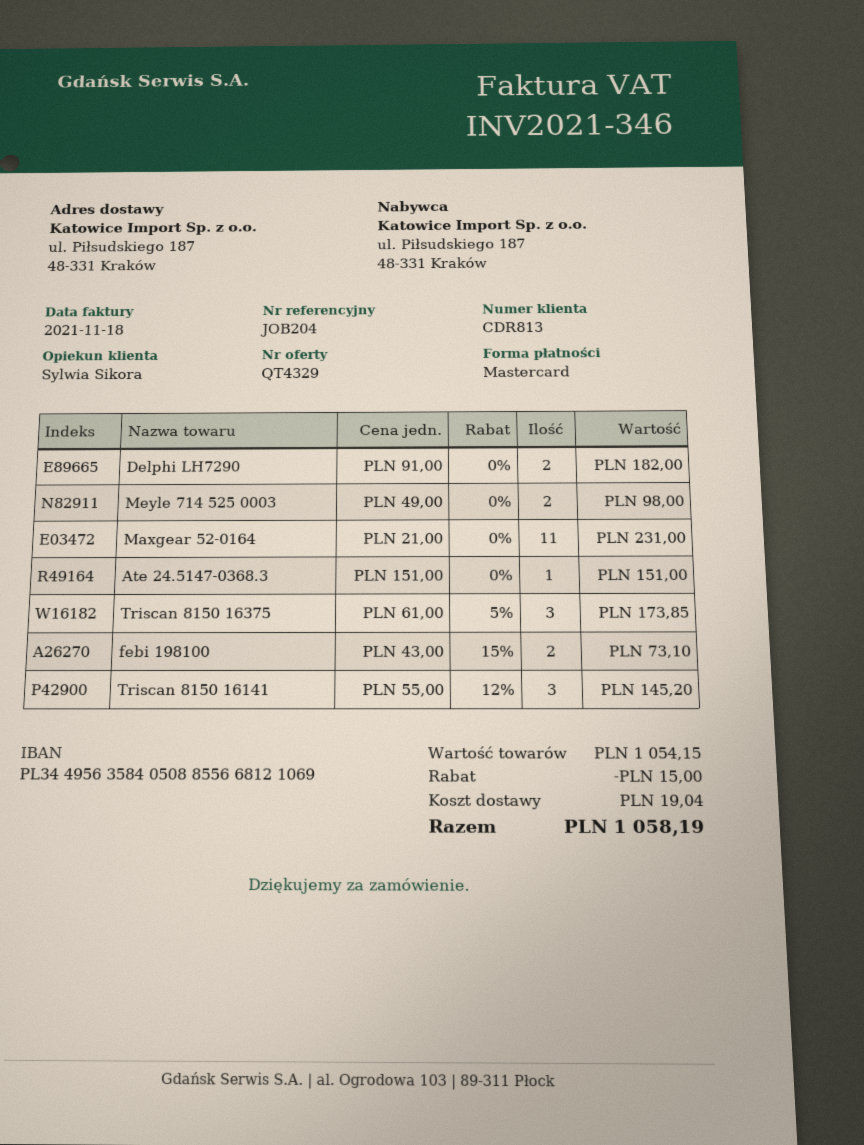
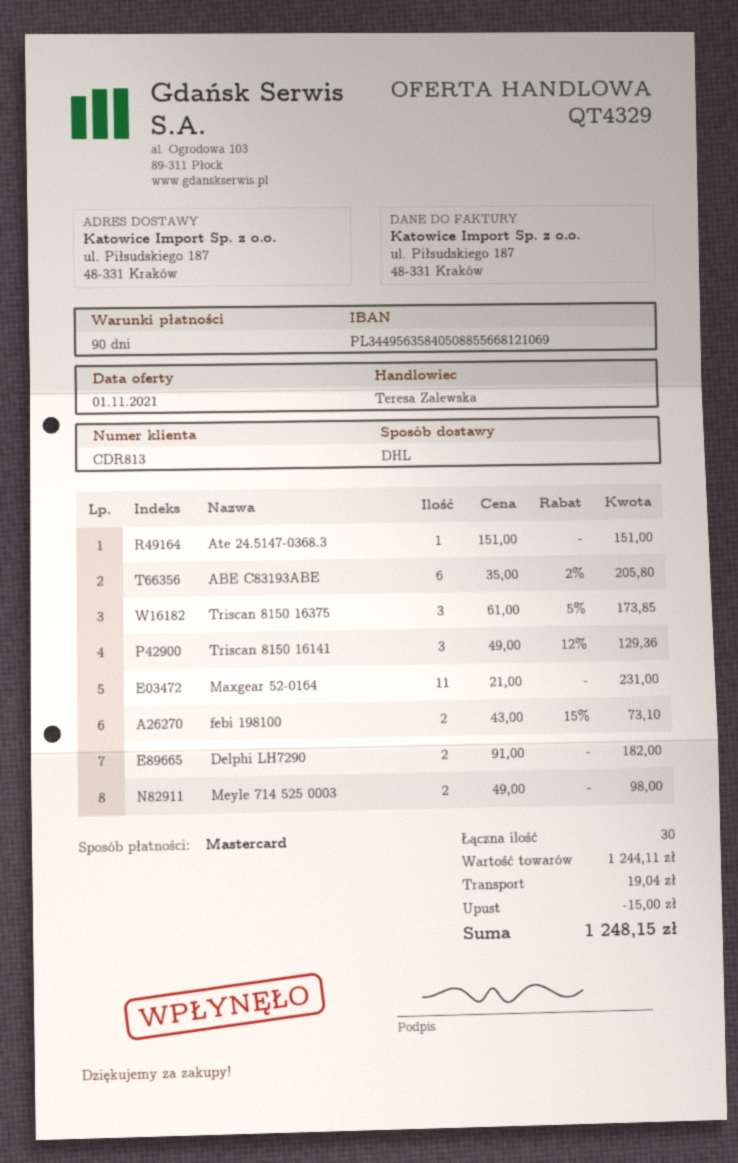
sales rep: Sylwia Sikora -> Teresa Zalewska
Triscan 8150 16141: 3 x 55.00 - 12% = 145.20 -> 3 x 49.00 - 12% = 129.36
ABE C83193ABE: none -> 6 x 35.00 - 2% = 205.80
subtotal: 1054.15 -> 1244.11
total: 1058.19 -> 1248.15

